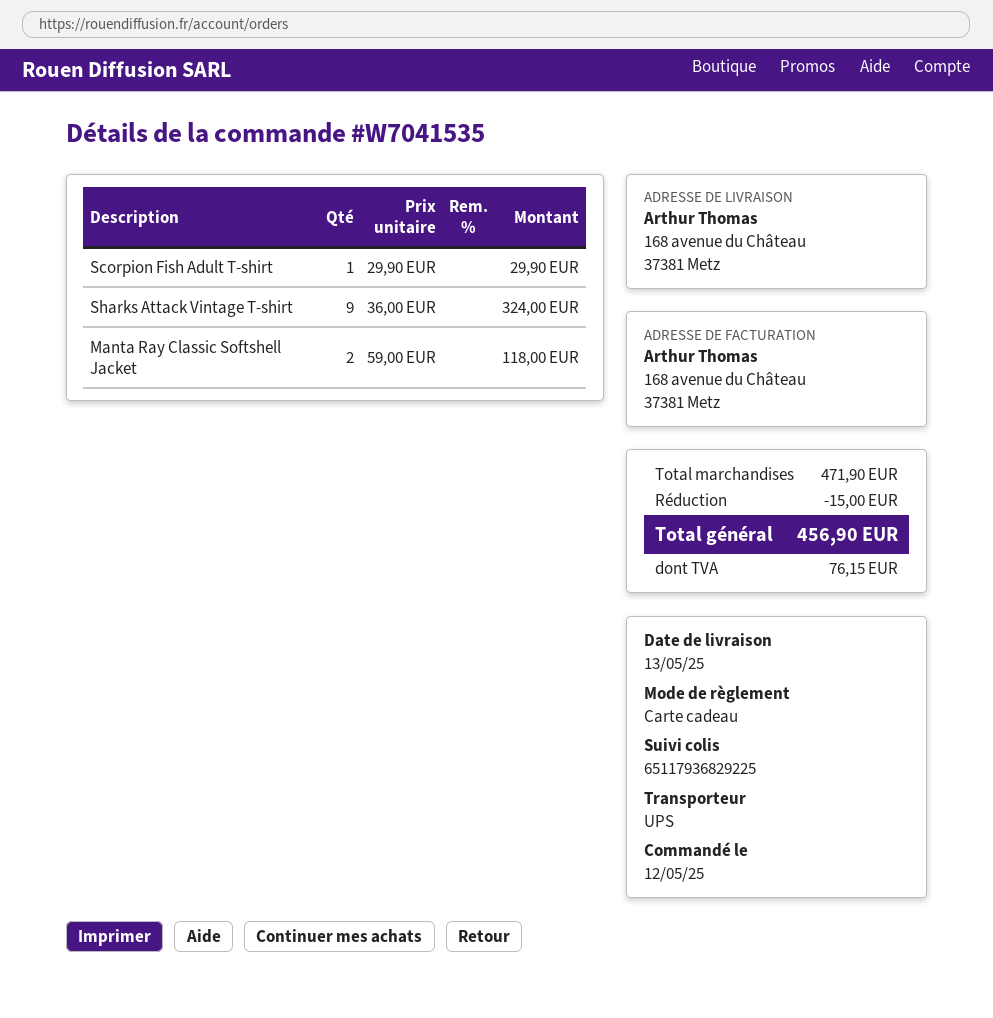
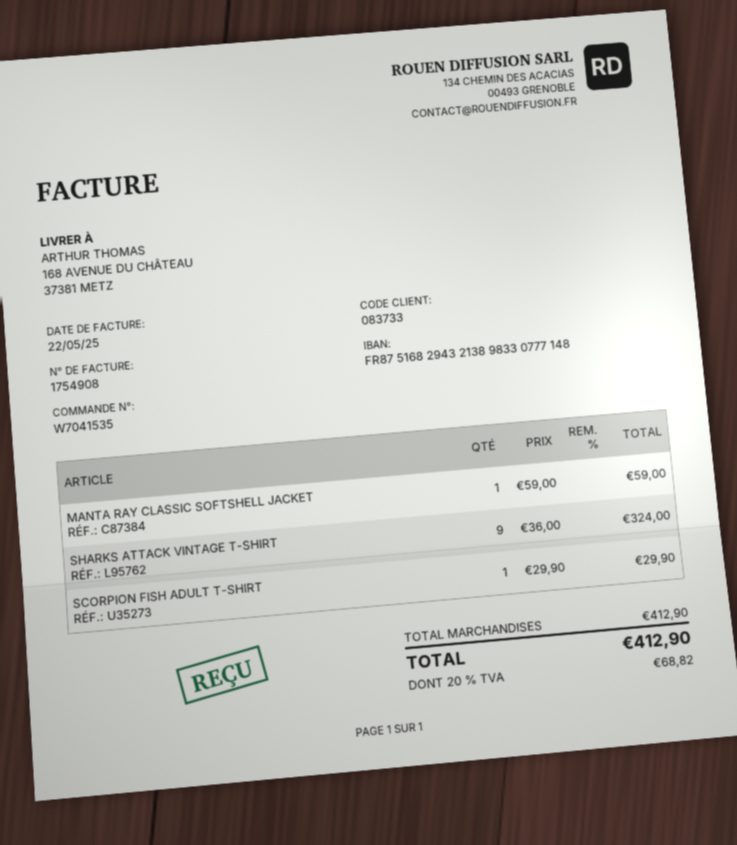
Manta Ray Classic Softshell Jacket: 2 x 59.00 = 118.00 -> 1 x 59.00 = 59.00
subtotal: 471.90 -> 412.90
discount: 15.00 -> none
tax: 76.15 -> 68.82
total: 456.90 -> 412.90

